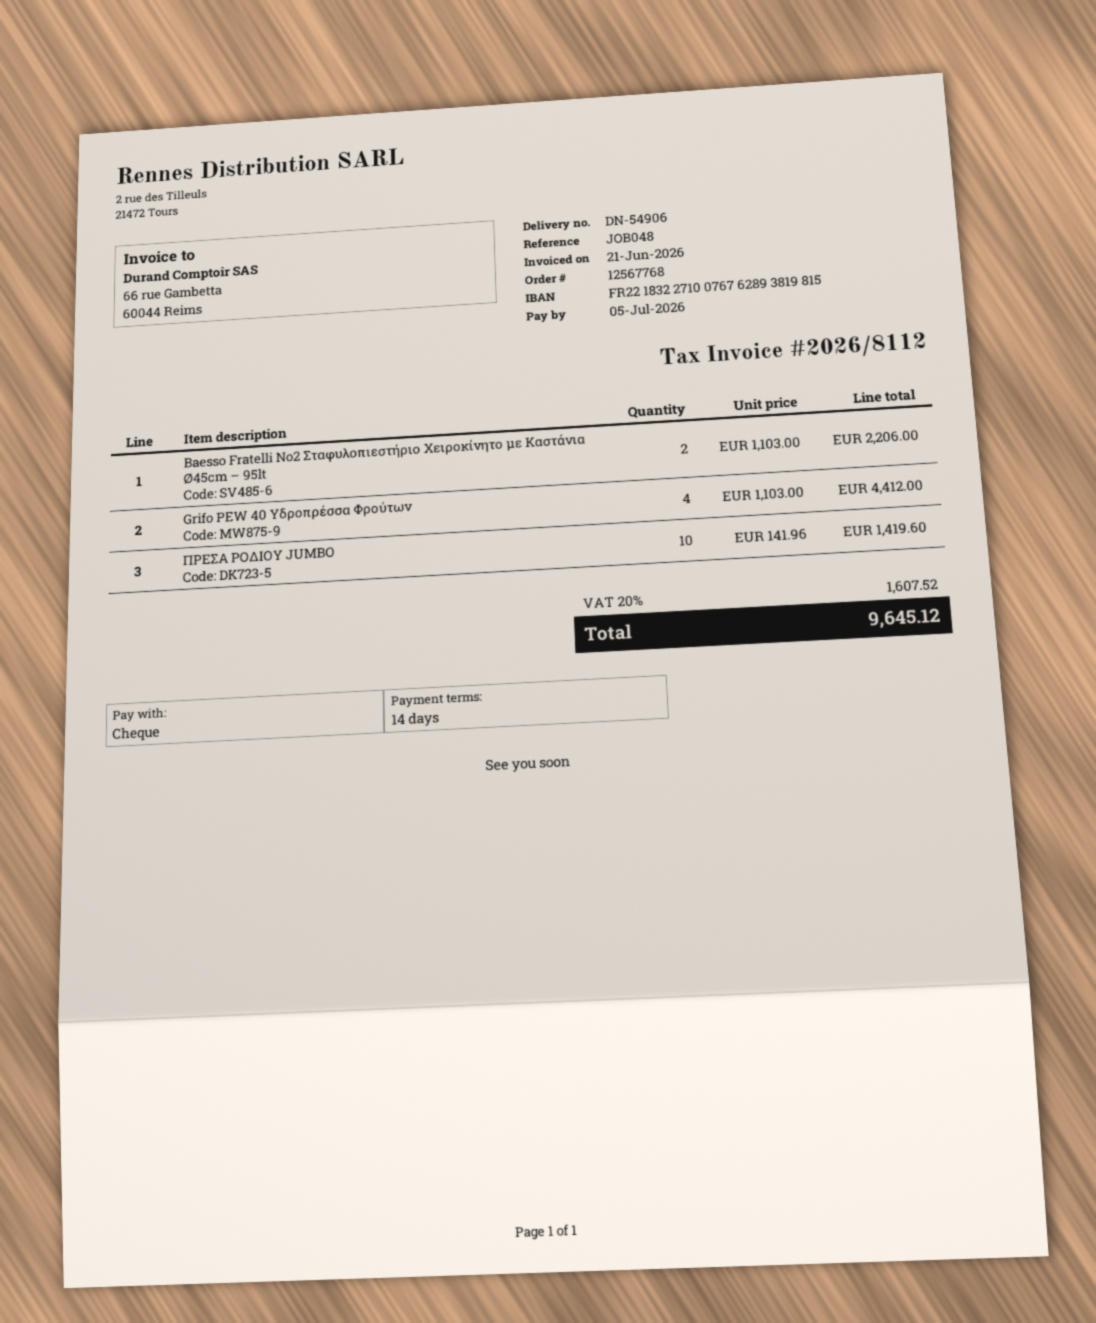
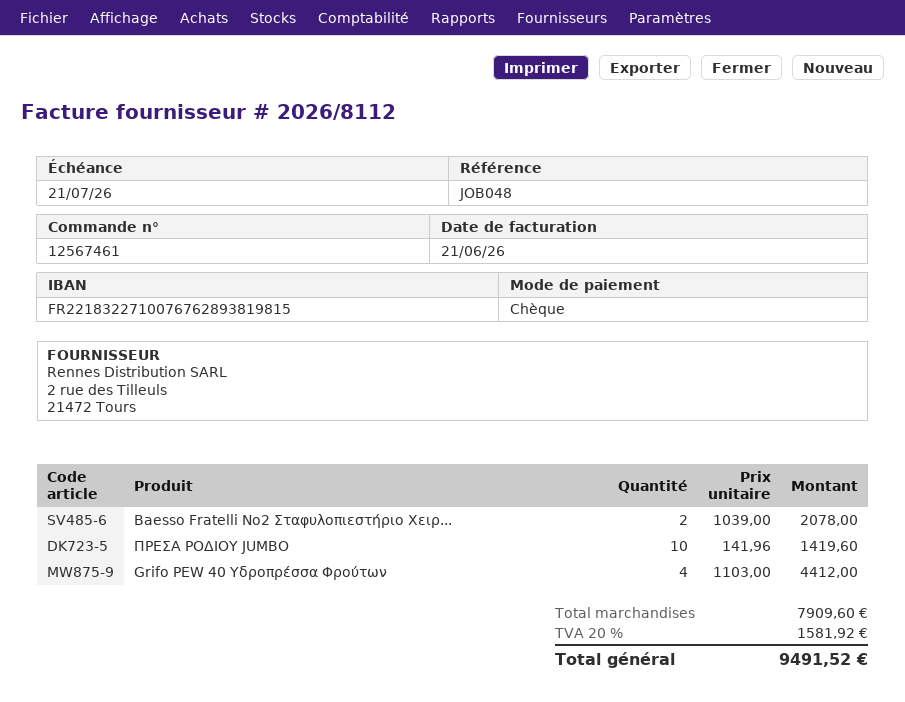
order number: 12567768 -> 12567461
due date: 2026-07-05 -> 2026-07-21
Baesso Fratelli No2 Σταφυλοπιεστήριο Χειροκίνητο με Καστάνια Ø45cm – 95lt: 2 x 1103.00 = 2206.00 -> 2 x 1039.00 = 2078.00
tax: 20% = 1607.52 -> 20% = 1581.92
total: 9645.12 -> 9491.52

